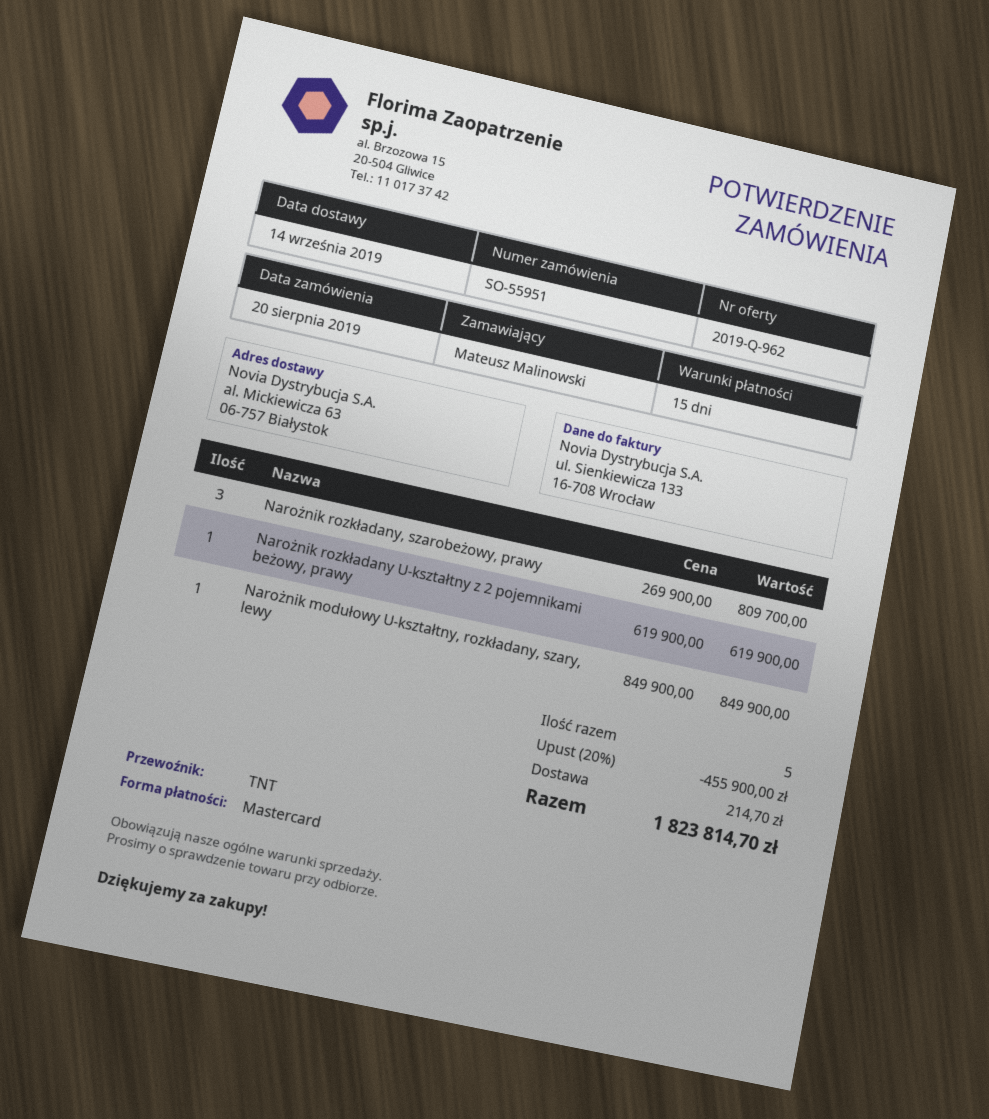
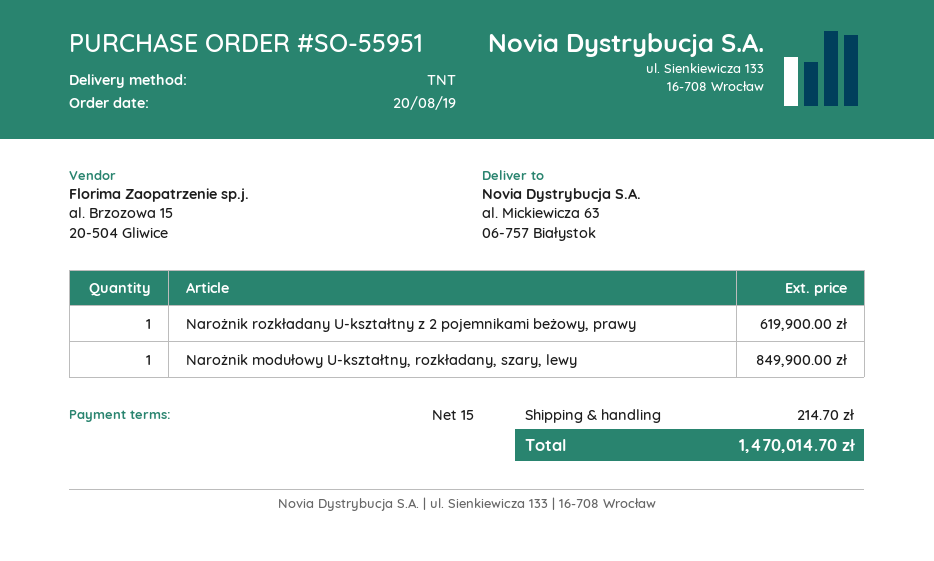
Narożnik rozkładany, szarobeżowy, prawy: 3 for 809700.00 -> none
discount: 20% = 455900.00 -> none
total: 1823814.70 -> 1470014.70

